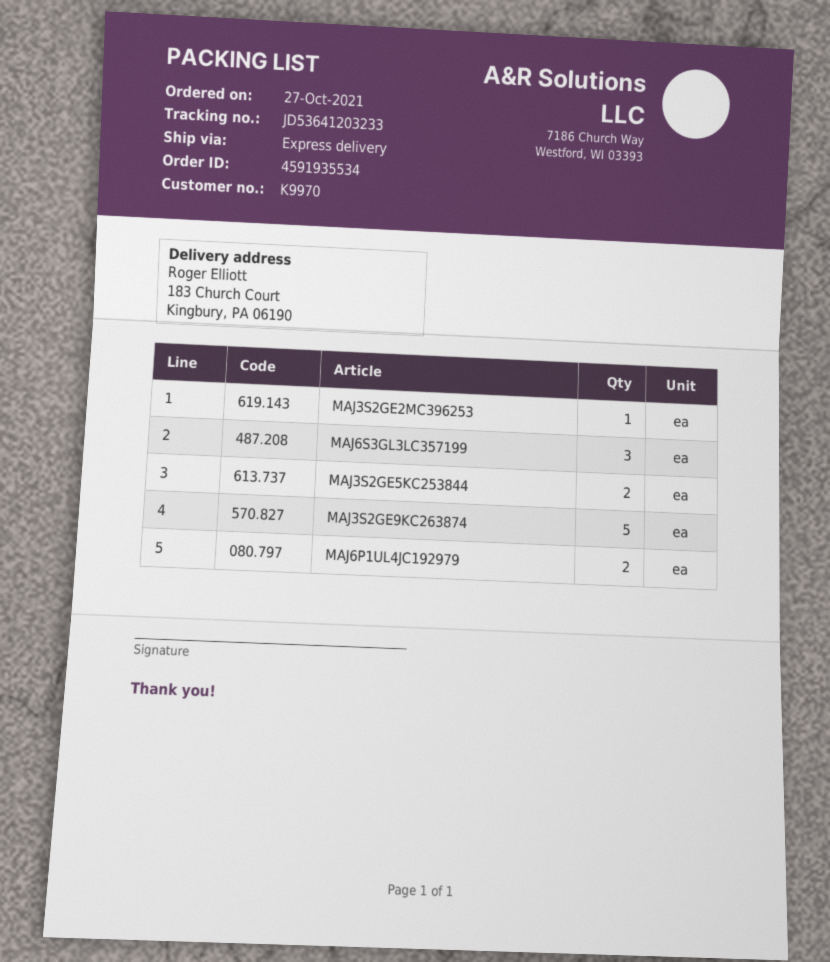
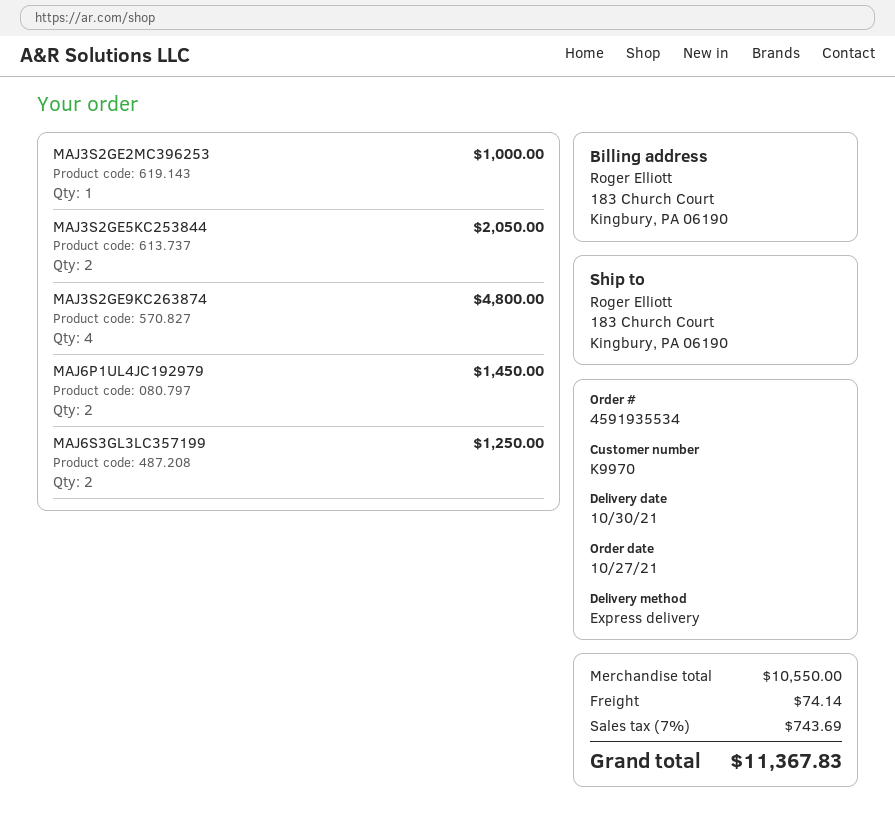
MAJ6S3GL3LC357199: 3 -> 2
MAJ3S2GE9KC263874: 5 -> 4

